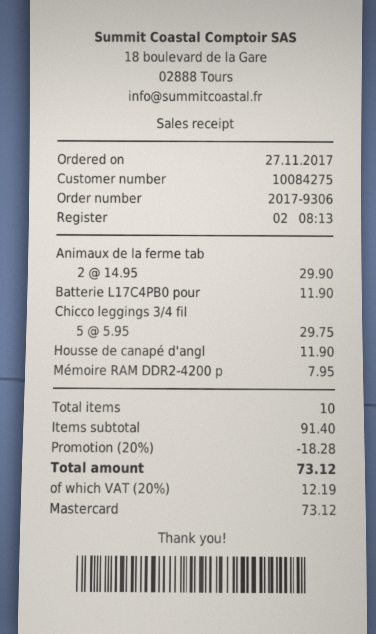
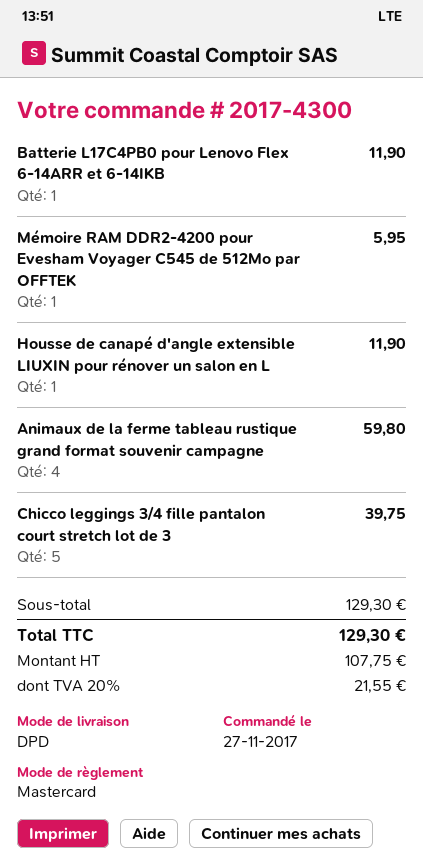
order number: 2017-9306 -> 2017-4300
Animaux de la ferme tab: 2 for 29.90 -> 4 for 59.80
Chicco leggings 3/4 fil: 5 for 29.75 -> 5 for 39.75
Mémoire RAM DDR2-4200 p: 1 for 7.95 -> 1 for 5.95
subtotal: 91.40 -> 129.30
discount: 20% = 18.28 -> none
tax: 20% = 12.19 -> 20% = 21.55
total: 73.12 -> 129.30

